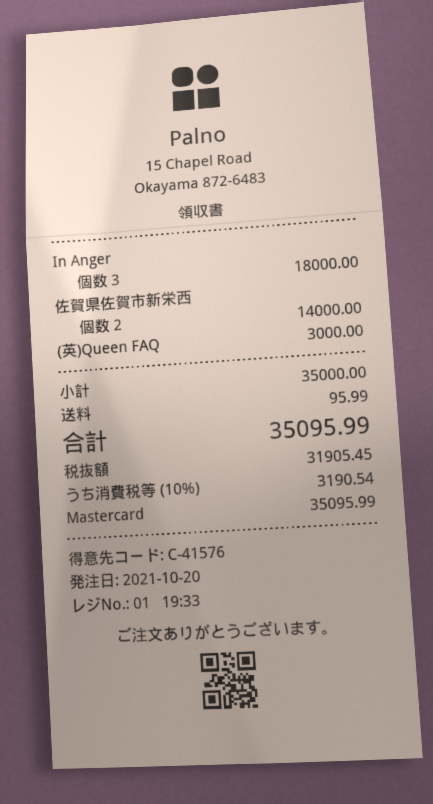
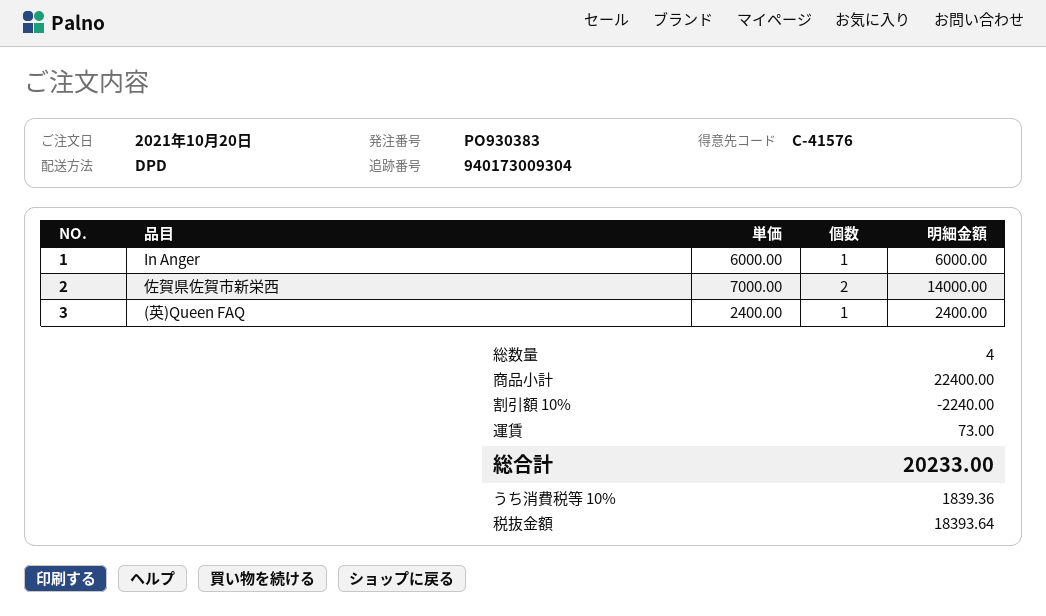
In Anger: 3 for 18000.00 -> 1 for 6000.00
(英)Queen FAQ: 1 for 3000.00 -> 1 for 2400.00
subtotal: 35000.00 -> 22400.00
discount: none -> 10% = 2240.00
shipping: 95.99 -> 73.00
net: 31905.45 -> 18393.64
tax: 10% = 3190.54 -> 10% = 1839.36
total: 35095.99 -> 20233.00

